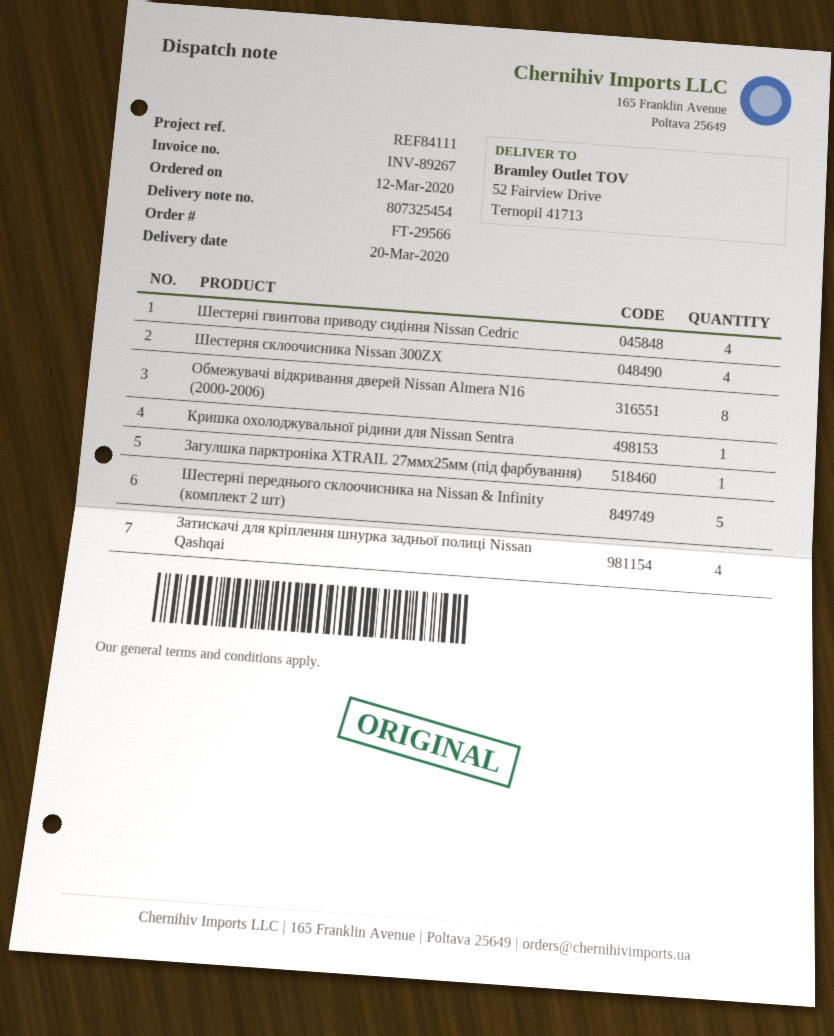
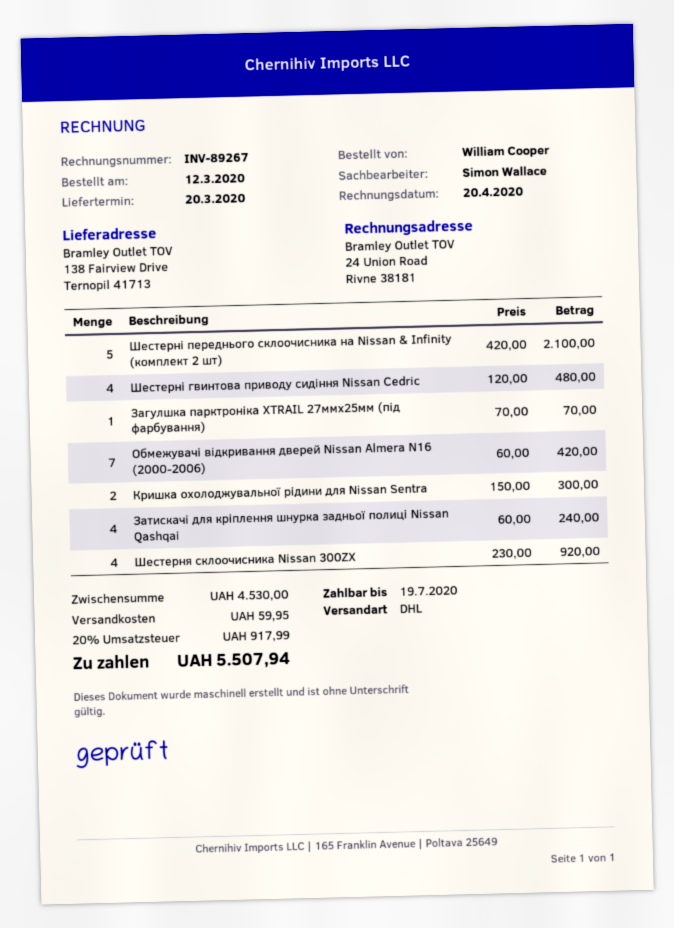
ship to: 52 Fairview Drive, Ternopil 41713 -> 138 Fairview Drive, Ternopil 41713
Обмежувачі відкривання дверей Nissan Almera N16 (2000-2006): 8 -> 7
Кришка охолоджувальної рідини для Nissan Sentra: 1 -> 2

